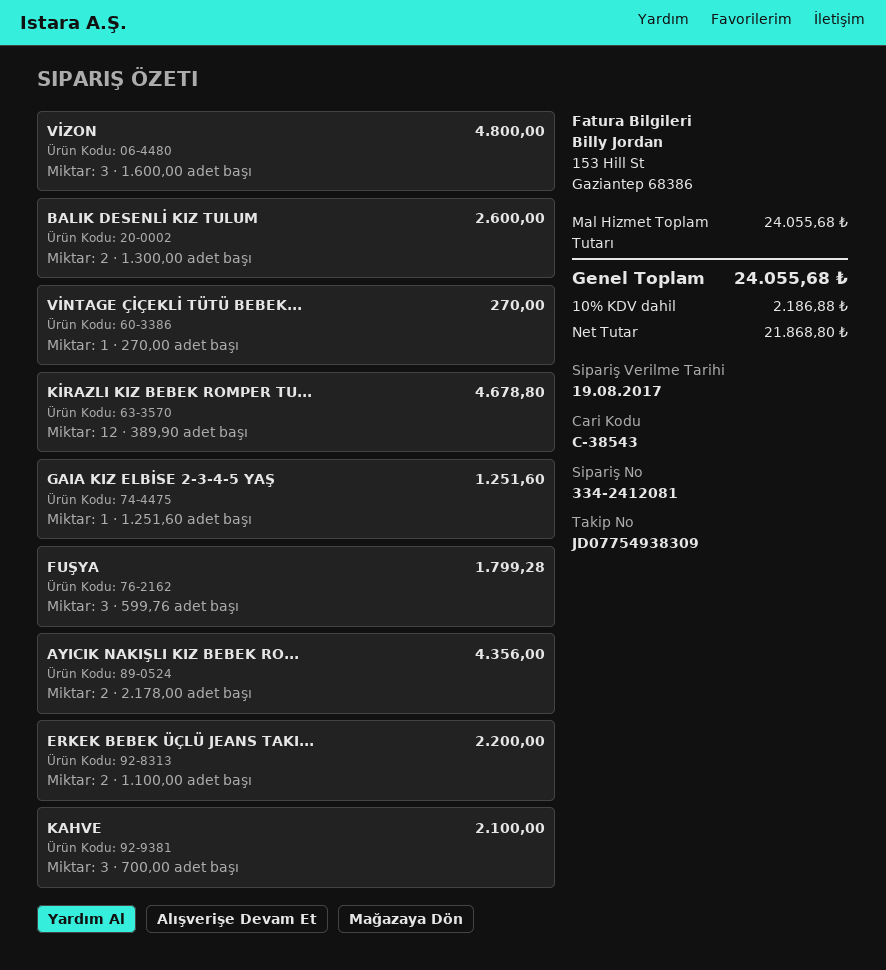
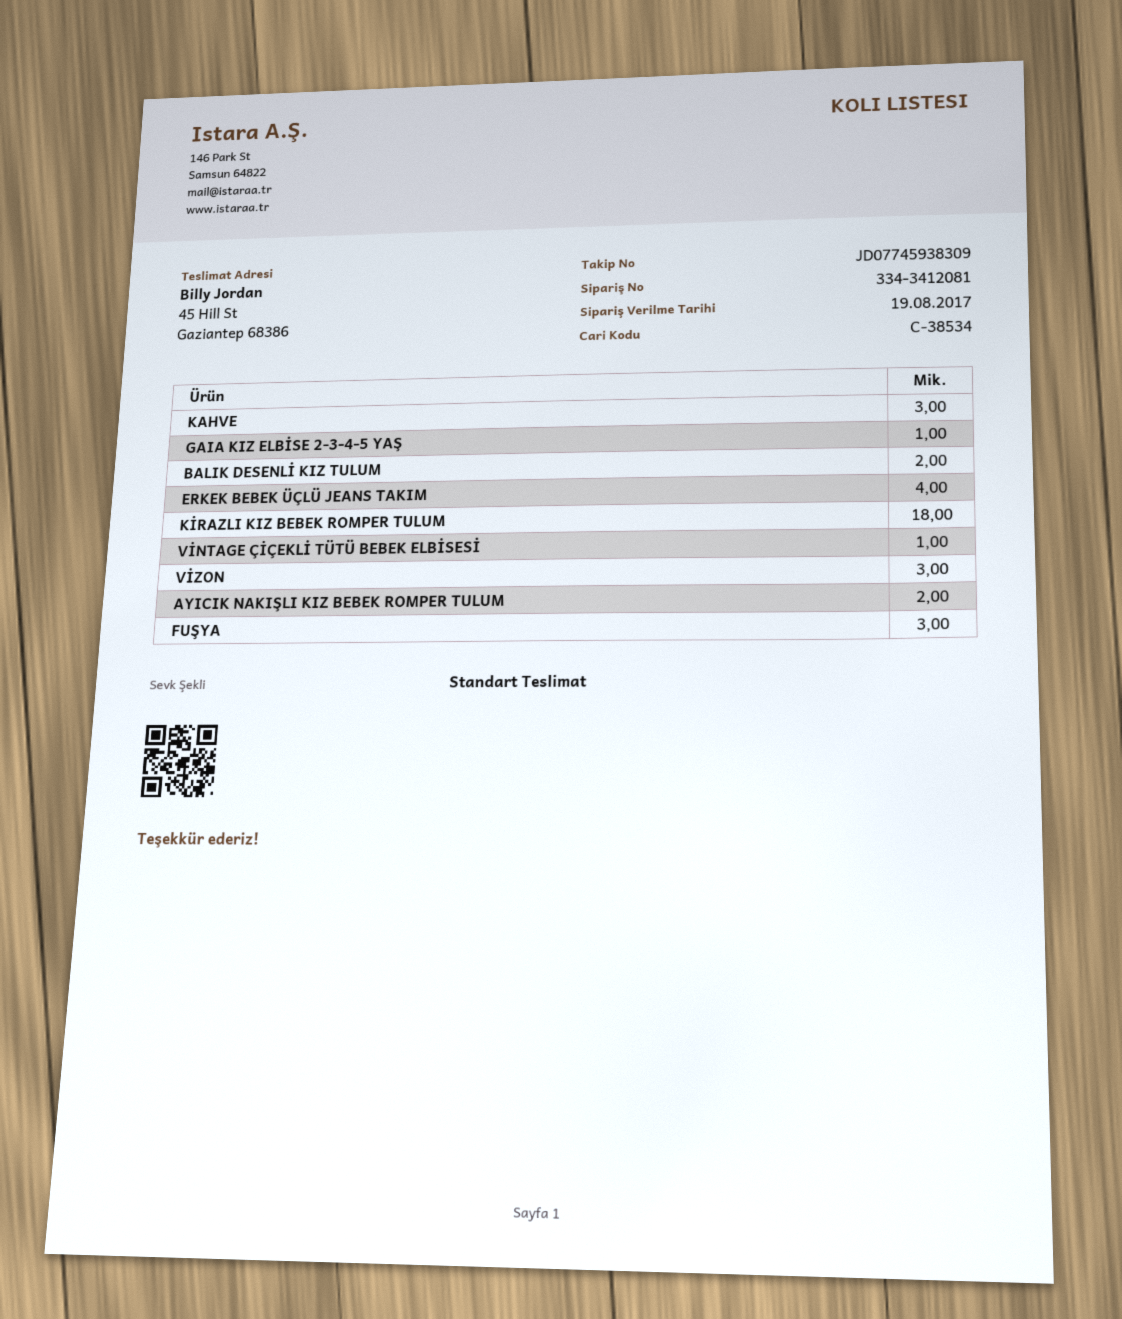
order number: 334-2412081 -> 334-3412081
customer number: C-38543 -> C-38534
tracking number: JD07754938309 -> JD07745938309
KİRAZLI KIZ BEBEK ROMPER TU...: 12 -> 18
ERKEK BEBEK ÜÇLÜ JEANS TAKI...: 2 -> 4

